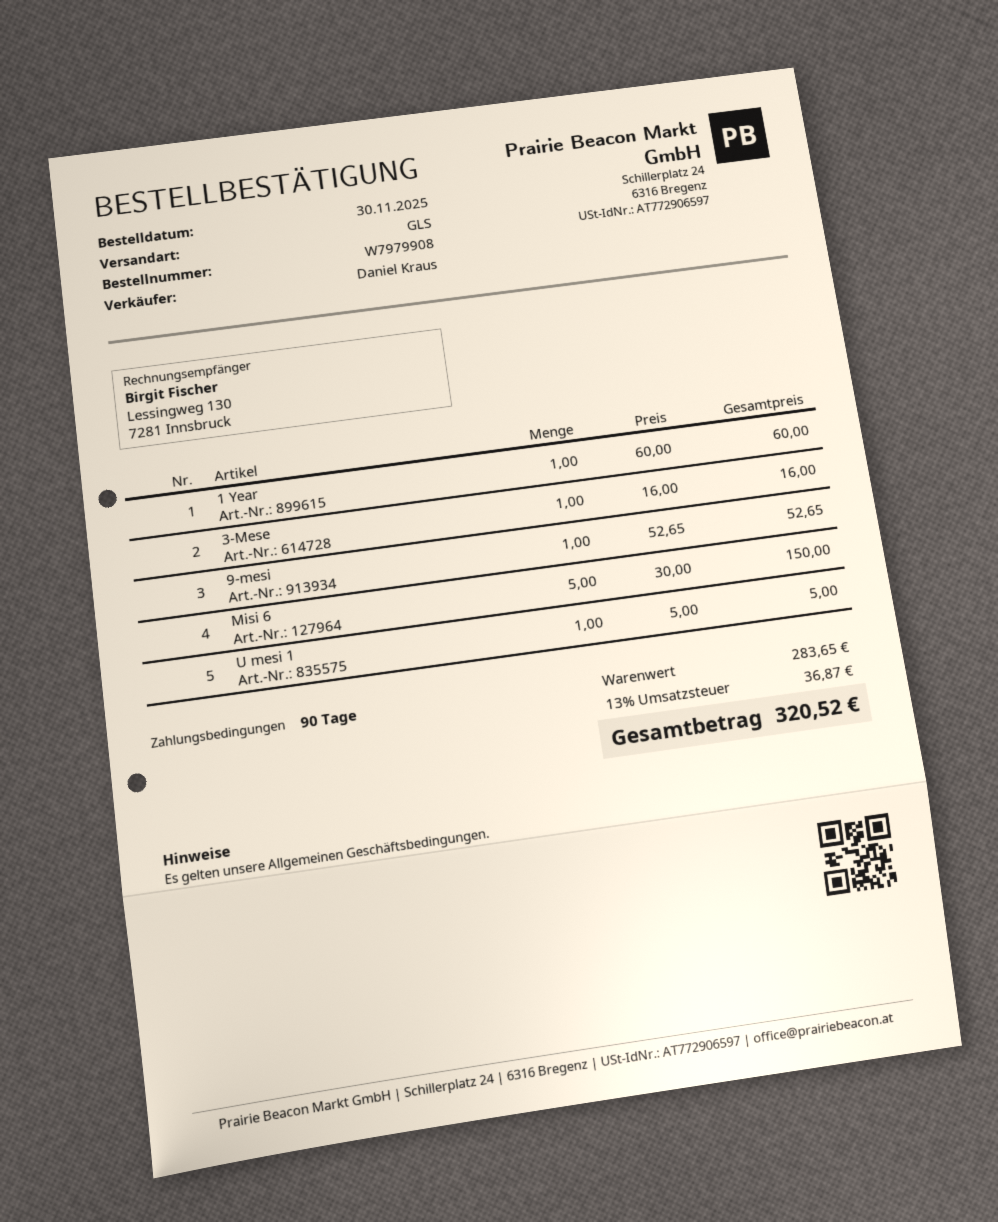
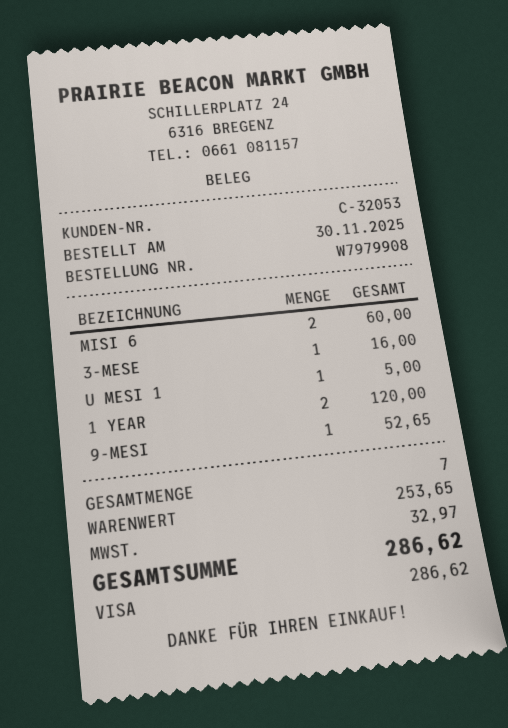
1 Year: 1 for 60.00 -> 2 for 120.00
Misi 6: 5 for 150.00 -> 2 for 60.00
subtotal: 283.65 -> 253.65
tax: 36.87 -> 32.97
total: 320.52 -> 286.62

